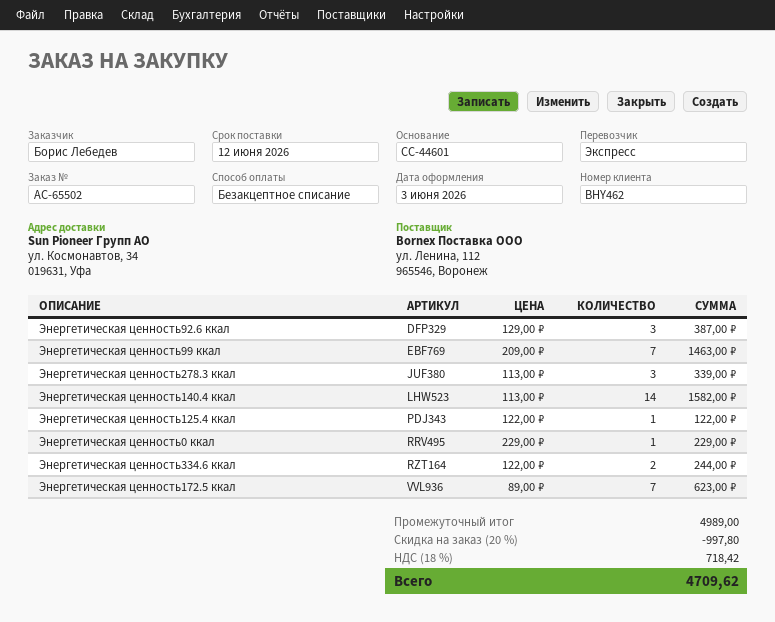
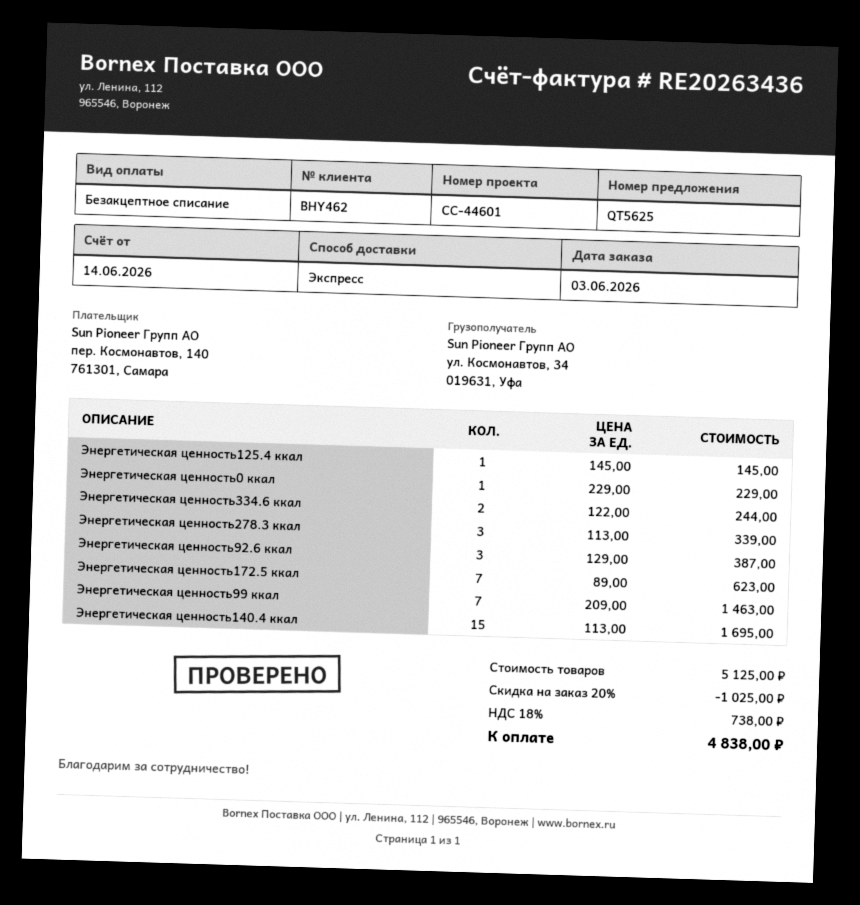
Энергетическая ценность140.4 ккал: 14 x 113.00 = 1582.00 -> 15 x 113.00 = 1695.00
Энергетическая ценность125.4 ккал: 1 x 122.00 = 122.00 -> 1 x 145.00 = 145.00
subtotal: 4989.00 -> 5125.00
discount: 20% = 997.80 -> 20% = 1025.00
tax: 18% = 718.42 -> 18% = 738.00
total: 4709.62 -> 4838.00

